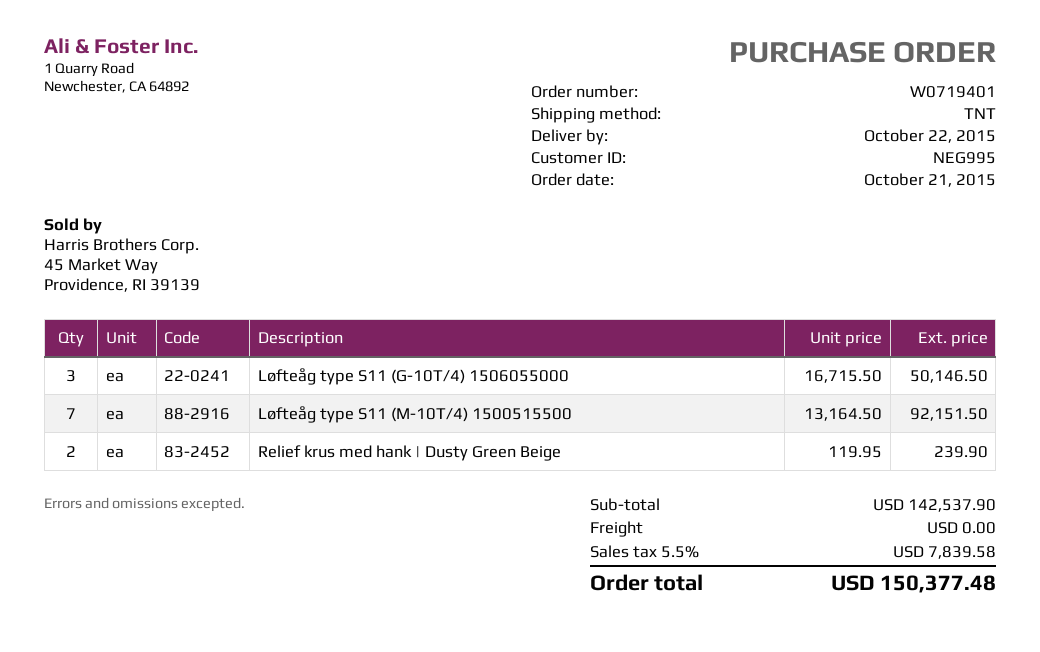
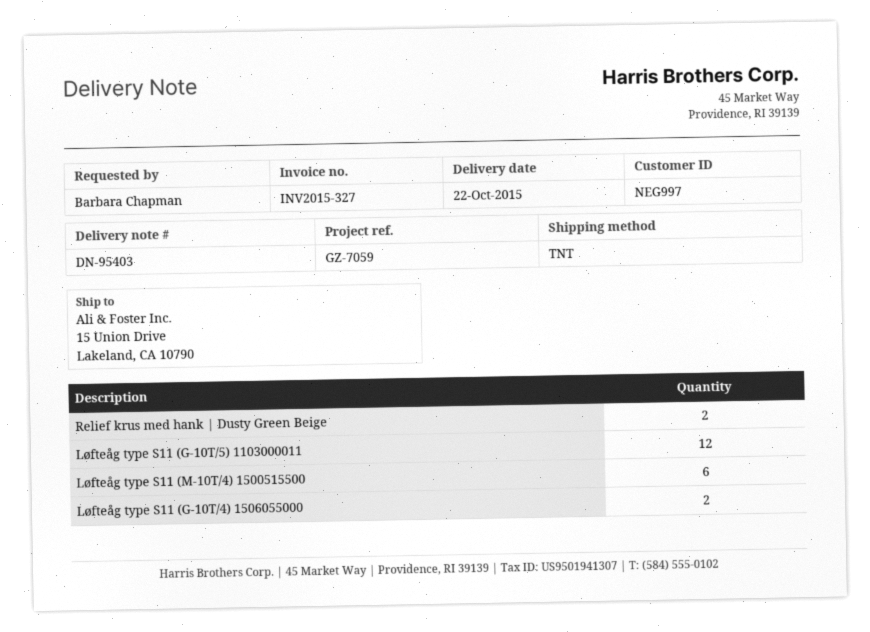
customer number: NEG995 -> NEG997
Løfteåg type S11 (G-10T/4) 1506055000: 3 -> 2
Løfteåg type S11 (M-10T/4) 1500515500: 7 -> 6
Løfteåg type S11 (G-10T/5) 1103000011: none -> 12

